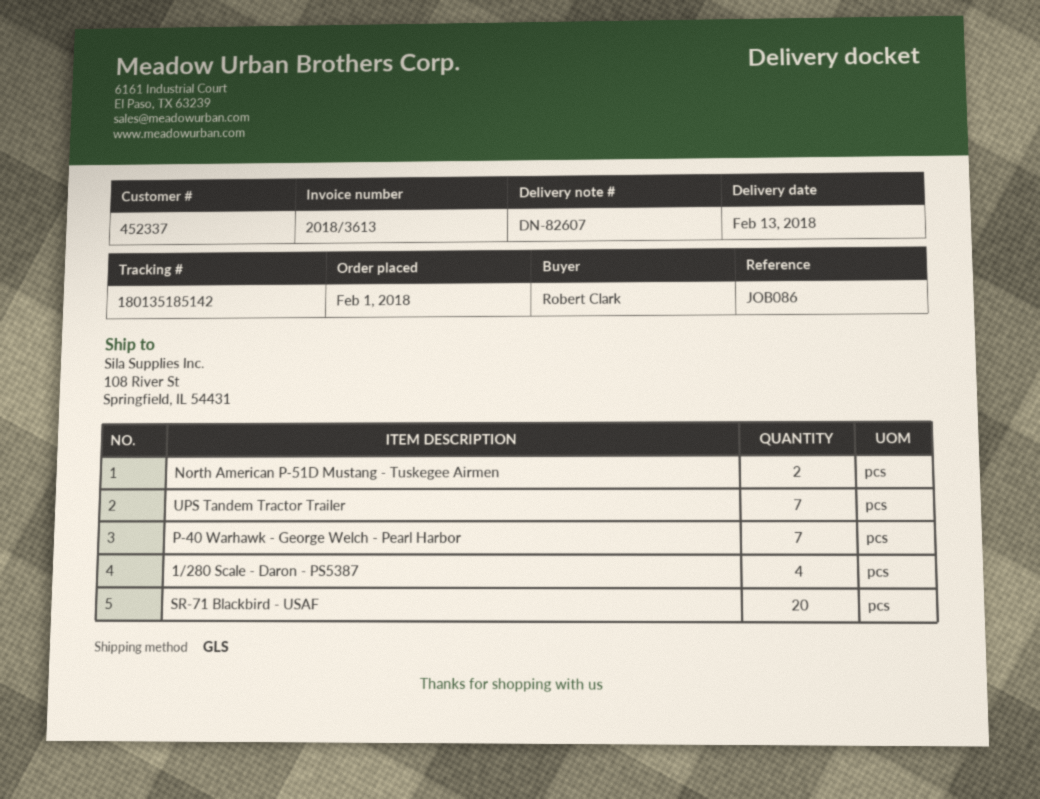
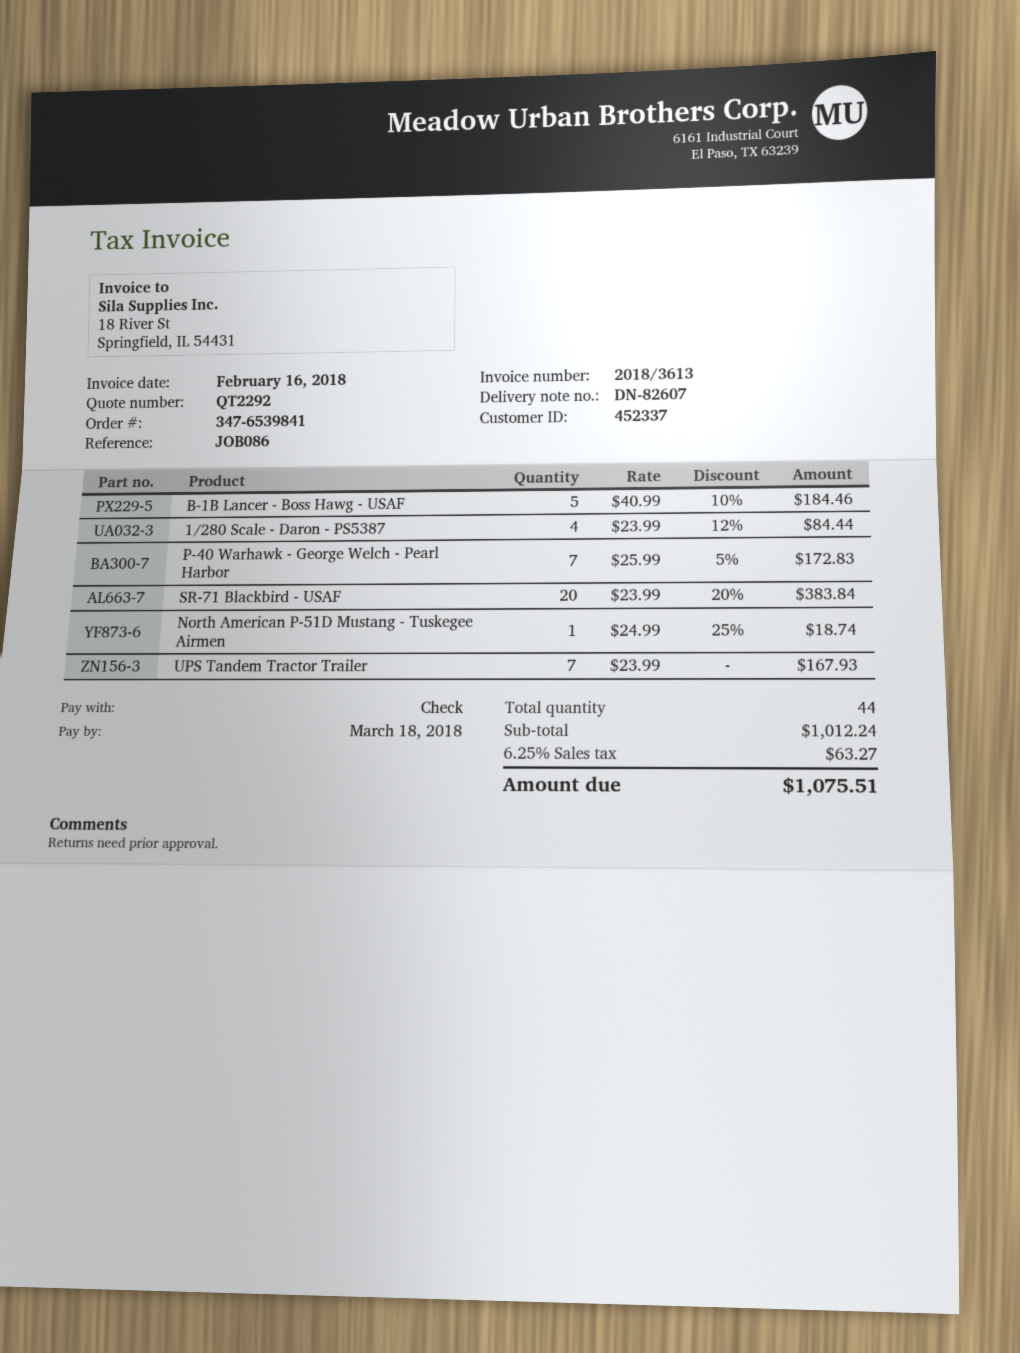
North American P-51D Mustang - Tuskegee Airmen: 2 -> 1
B-1B Lancer - Boss Hawg - USAF: none -> 5

